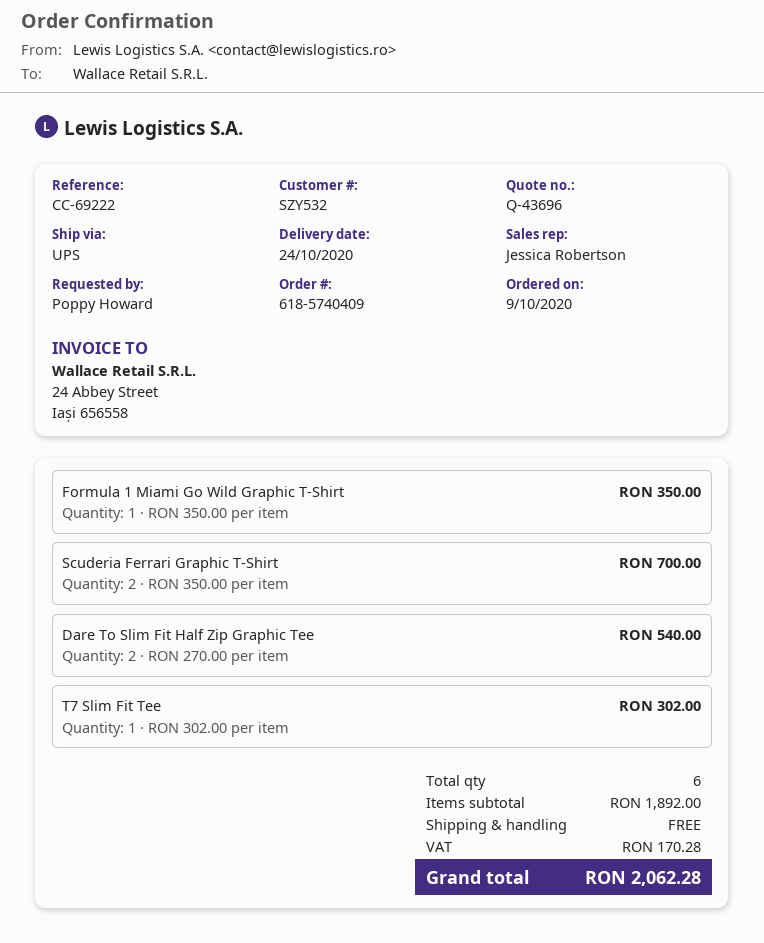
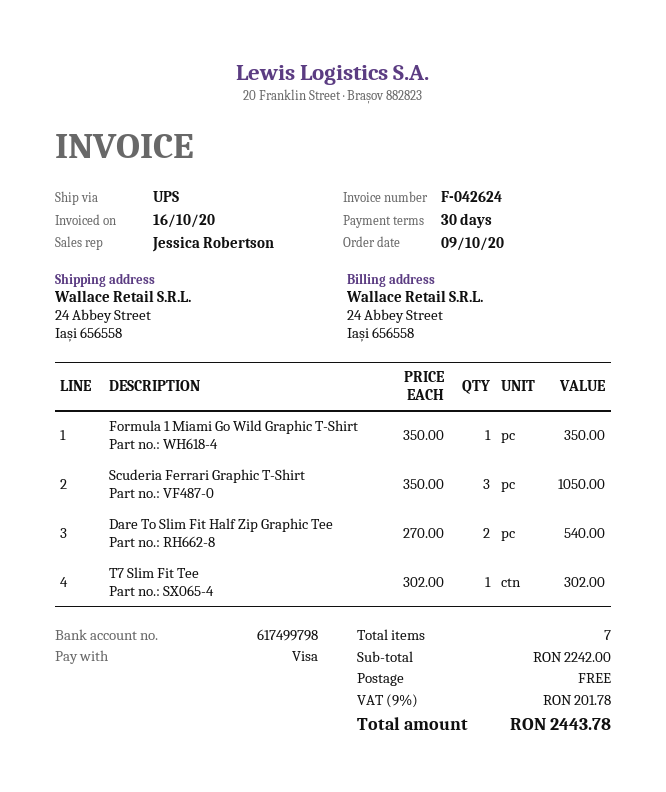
Scuderia Ferrari Graphic T-Shirt: 2 x 350.00 = 700.00 -> 3 x 350.00 = 1050.00
total quantity: 6 -> 7
subtotal: 1892.00 -> 2242.00
tax: 170.28 -> 201.78
total: 2062.28 -> 2443.78

